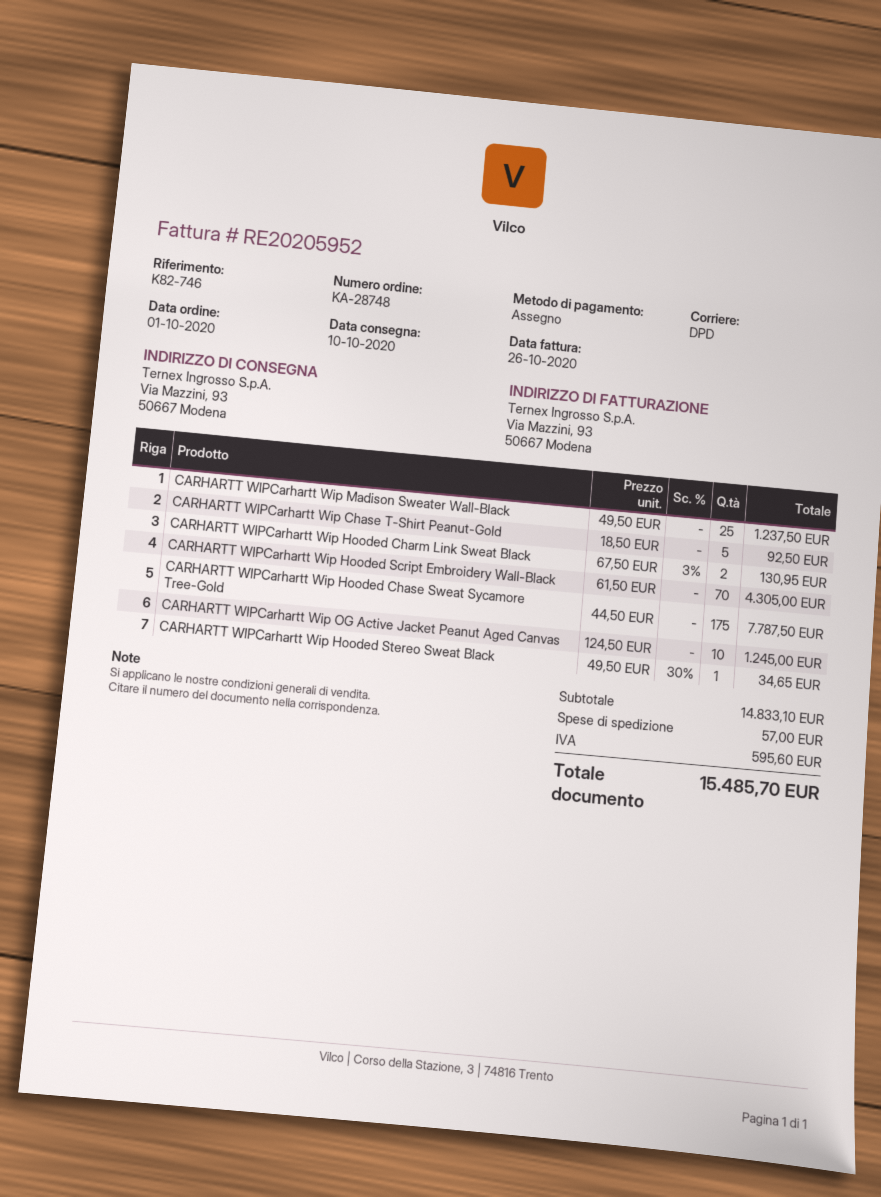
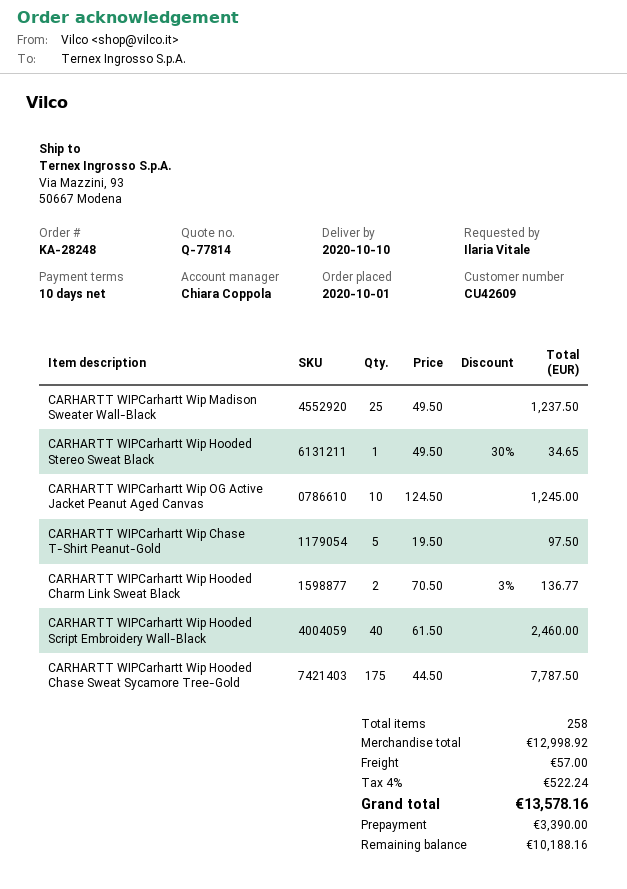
order number: KA-28748 -> KA-28248
CARHARTT WIPCarhartt Wip Chase T-Shirt Peanut-Gold: 5 x 18.50 = 92.50 -> 5 x 19.50 = 97.50
CARHARTT WIPCarhartt Wip Hooded Charm Link Sweat Black: 2 x 67.50 - 3% = 130.95 -> 2 x 70.50 - 3% = 136.77
CARHARTT WIPCarhartt Wip Hooded Script Embroidery Wall-Black: 70 x 61.50 = 4305.00 -> 40 x 61.50 = 2460.00
subtotal: 14833.10 -> 12998.92
tax: 595.60 -> 522.24
total: 15485.70 -> 13578.16

